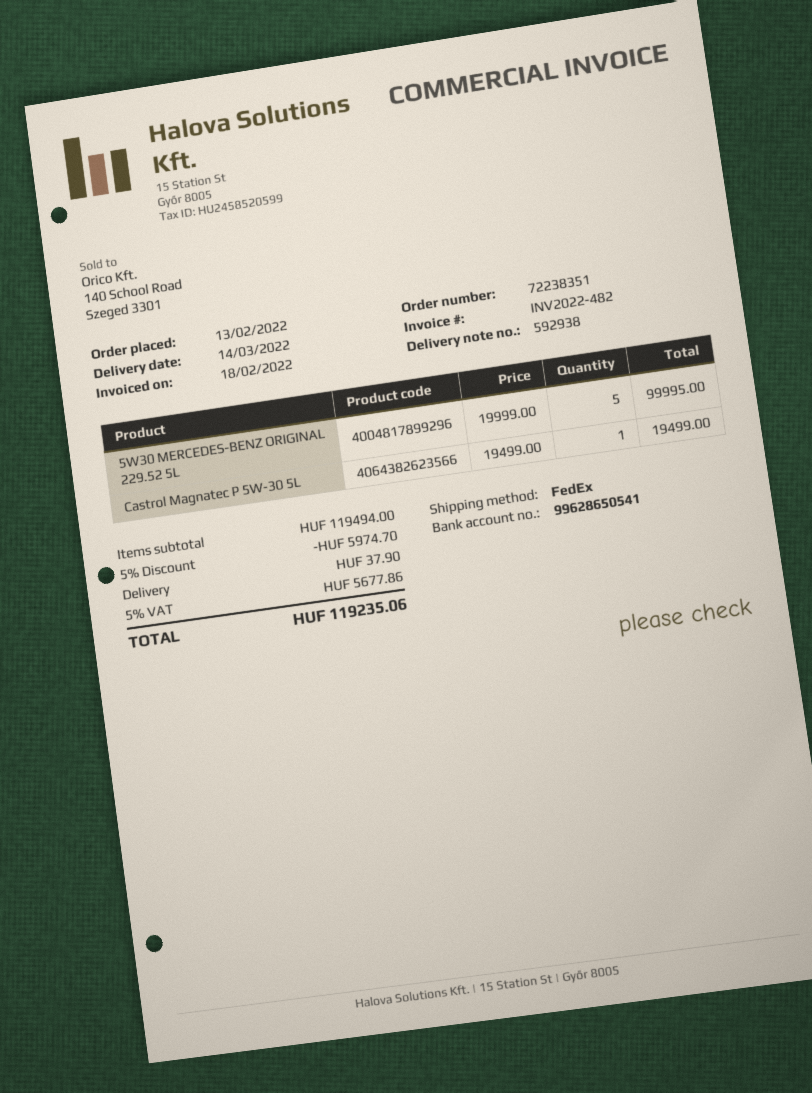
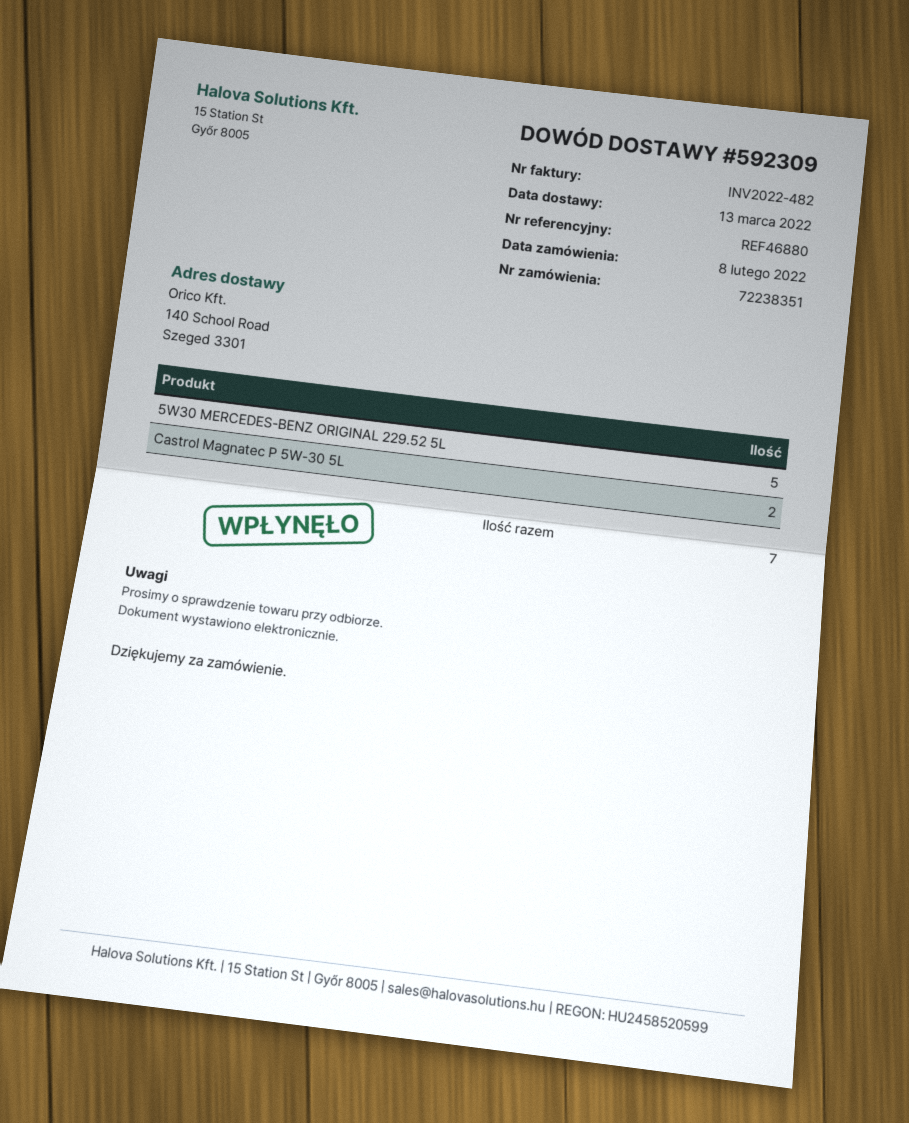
order date: 2022-02-13 -> 2022-02-08
delivery note number: 592938 -> 592309
delivery date: 2022-03-14 -> 2022-03-13
Castrol Magnatec P 5W-30 5L: 1 -> 2

